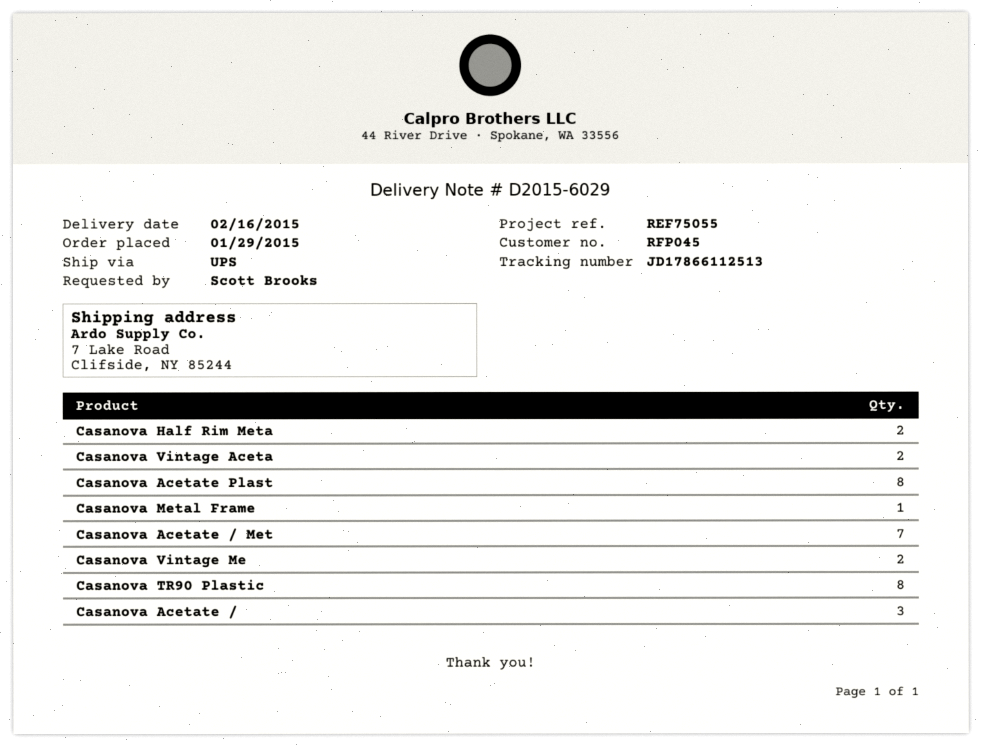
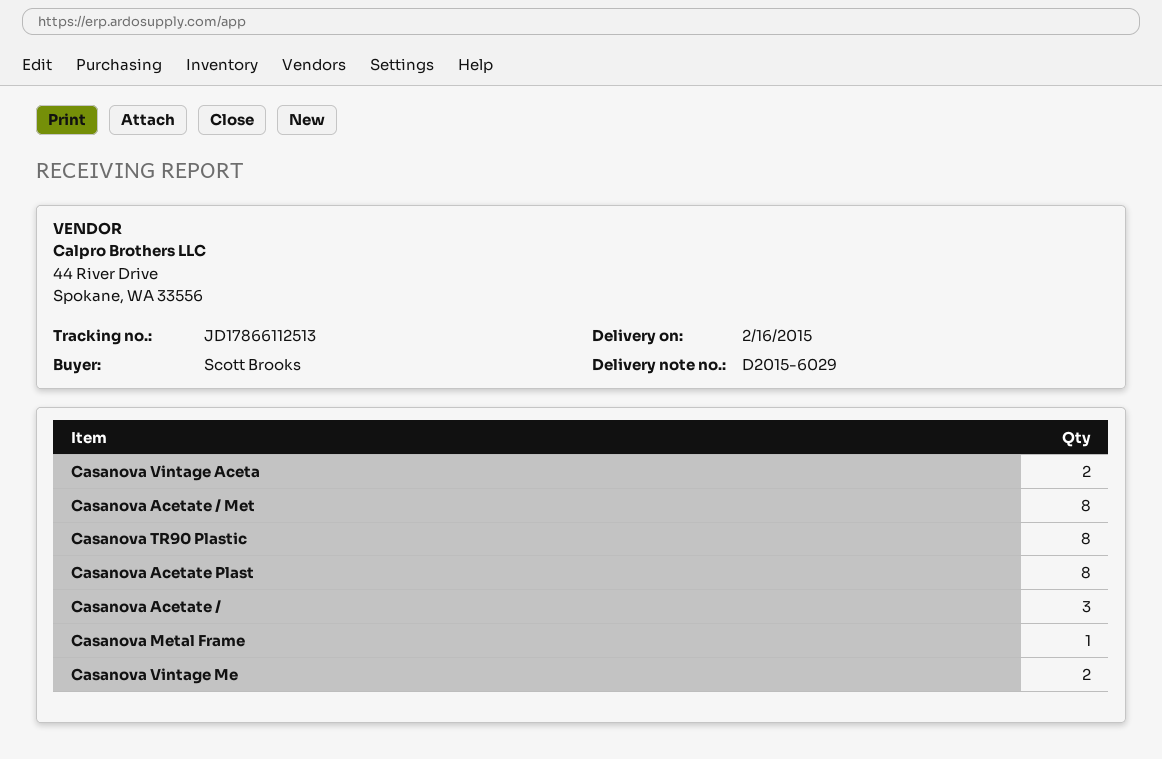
Casanova Half Rim Meta: 2 -> none
Casanova Acetate / Met: 7 -> 8

